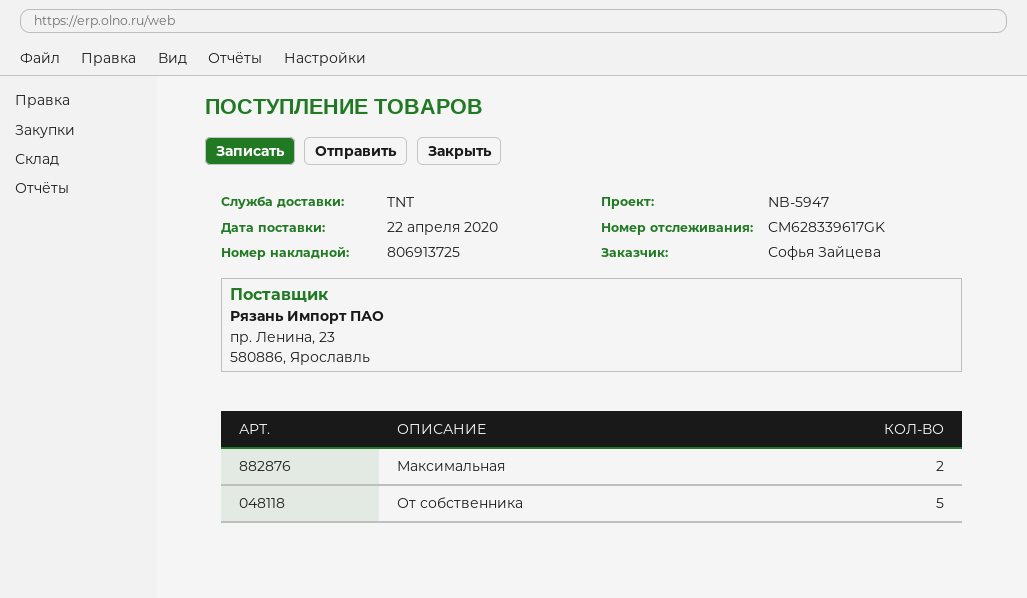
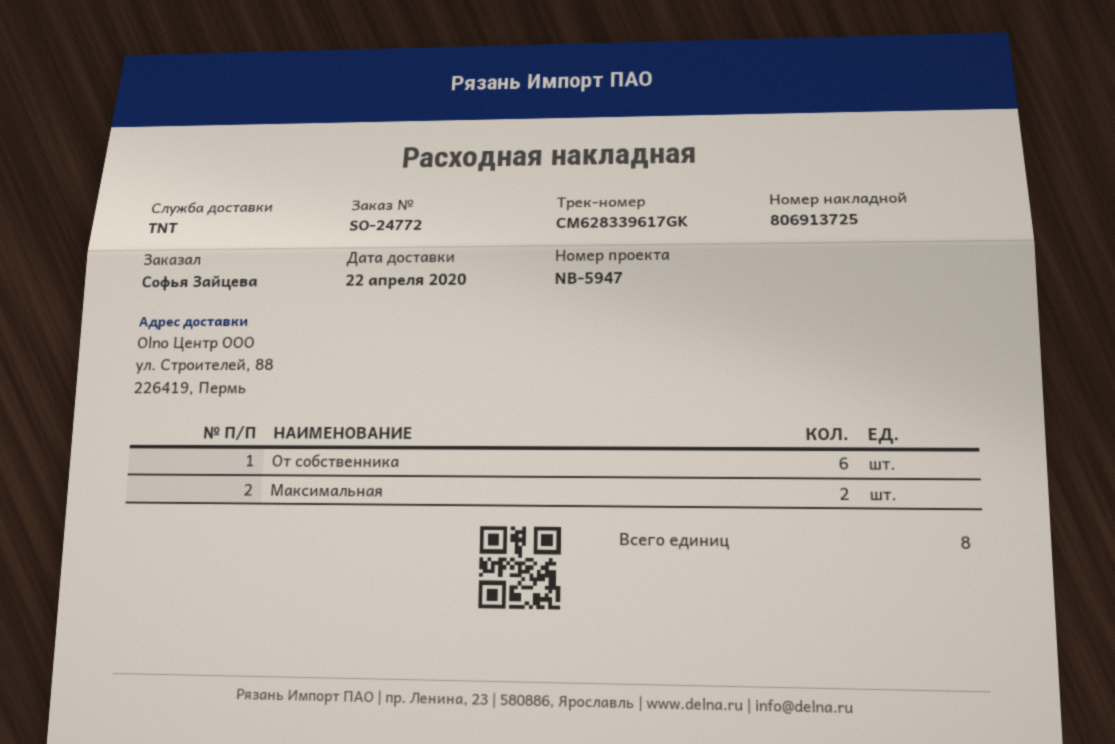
От собственника: 5 -> 6

